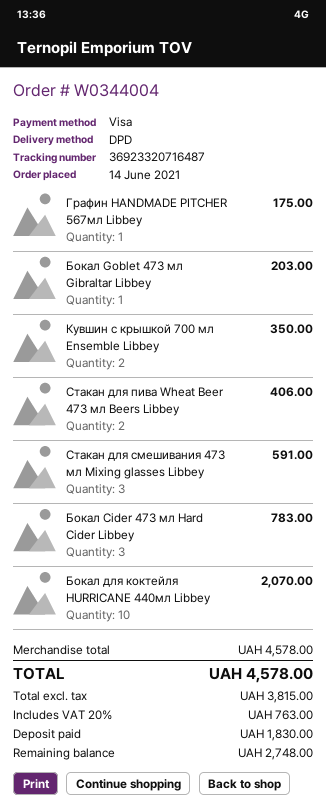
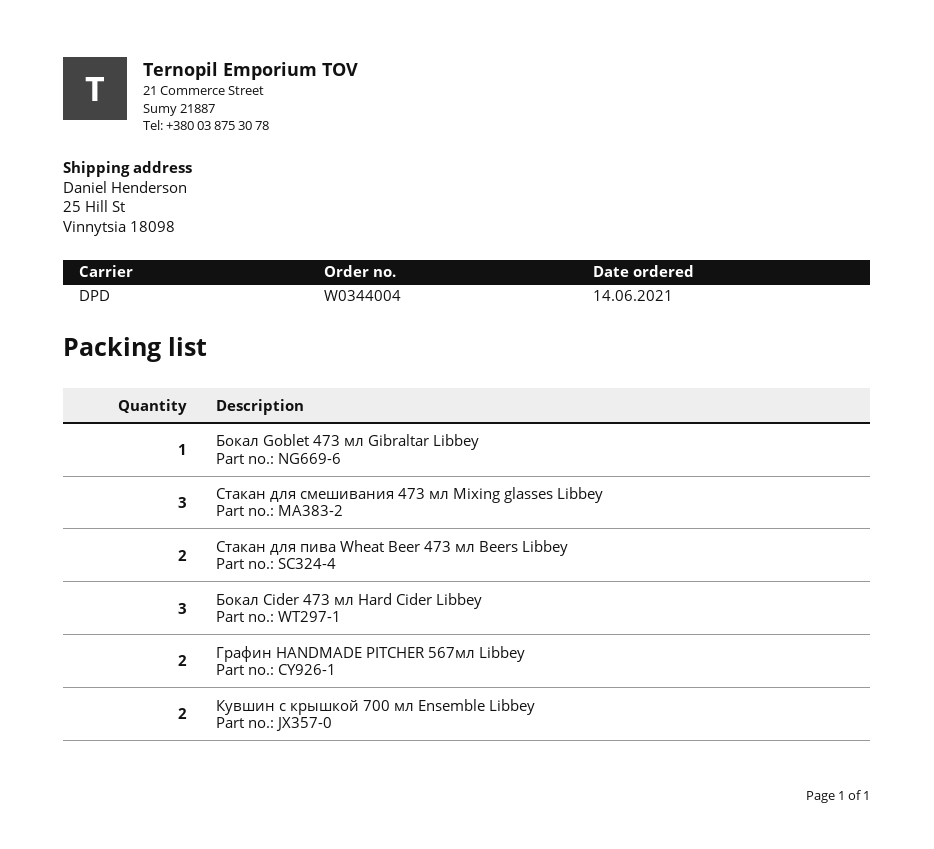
Графин HANDMADE PITCHER 567мл Libbey: 1 -> 2
Бокал для коктейля HURRICANE 440мл Libbey: 10 -> none

